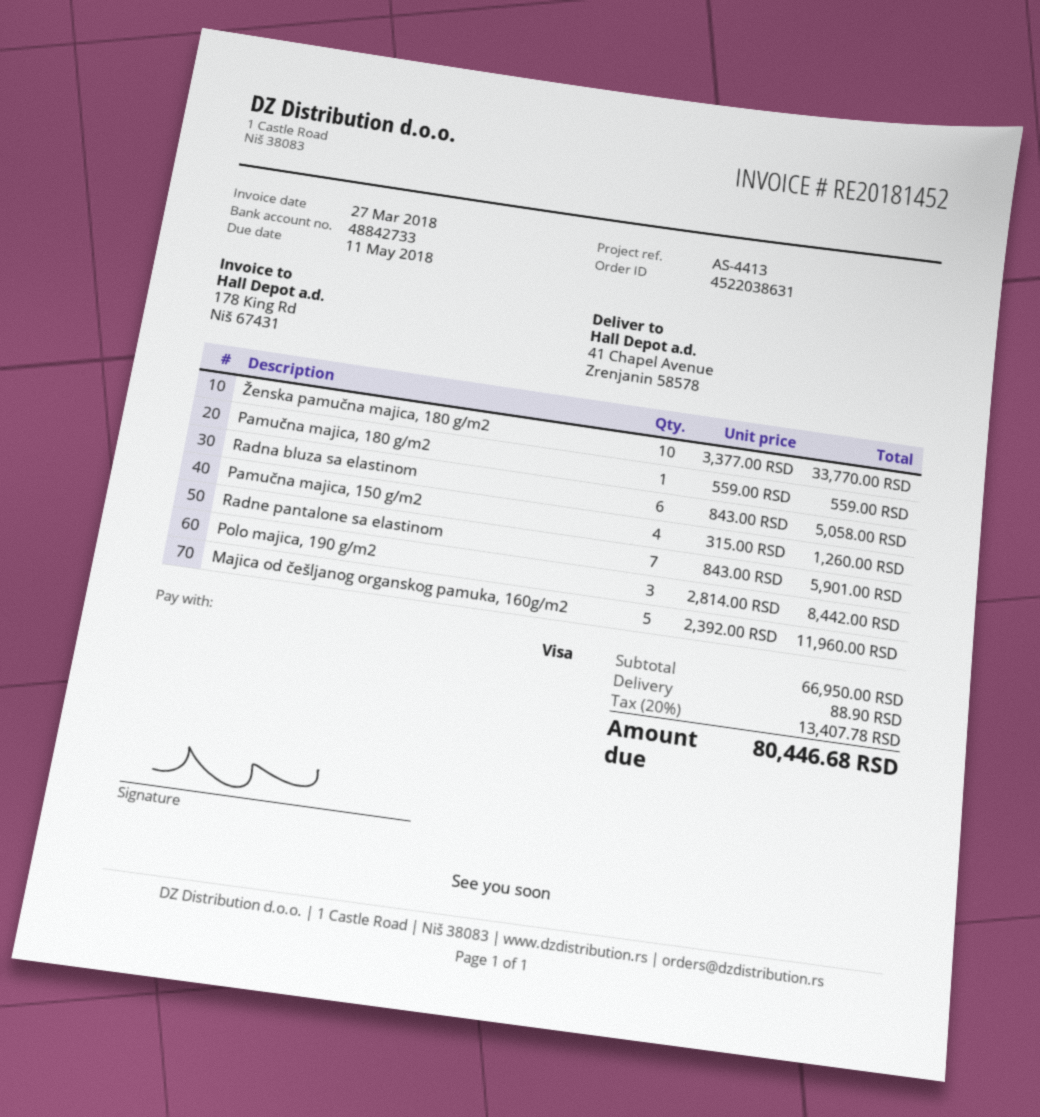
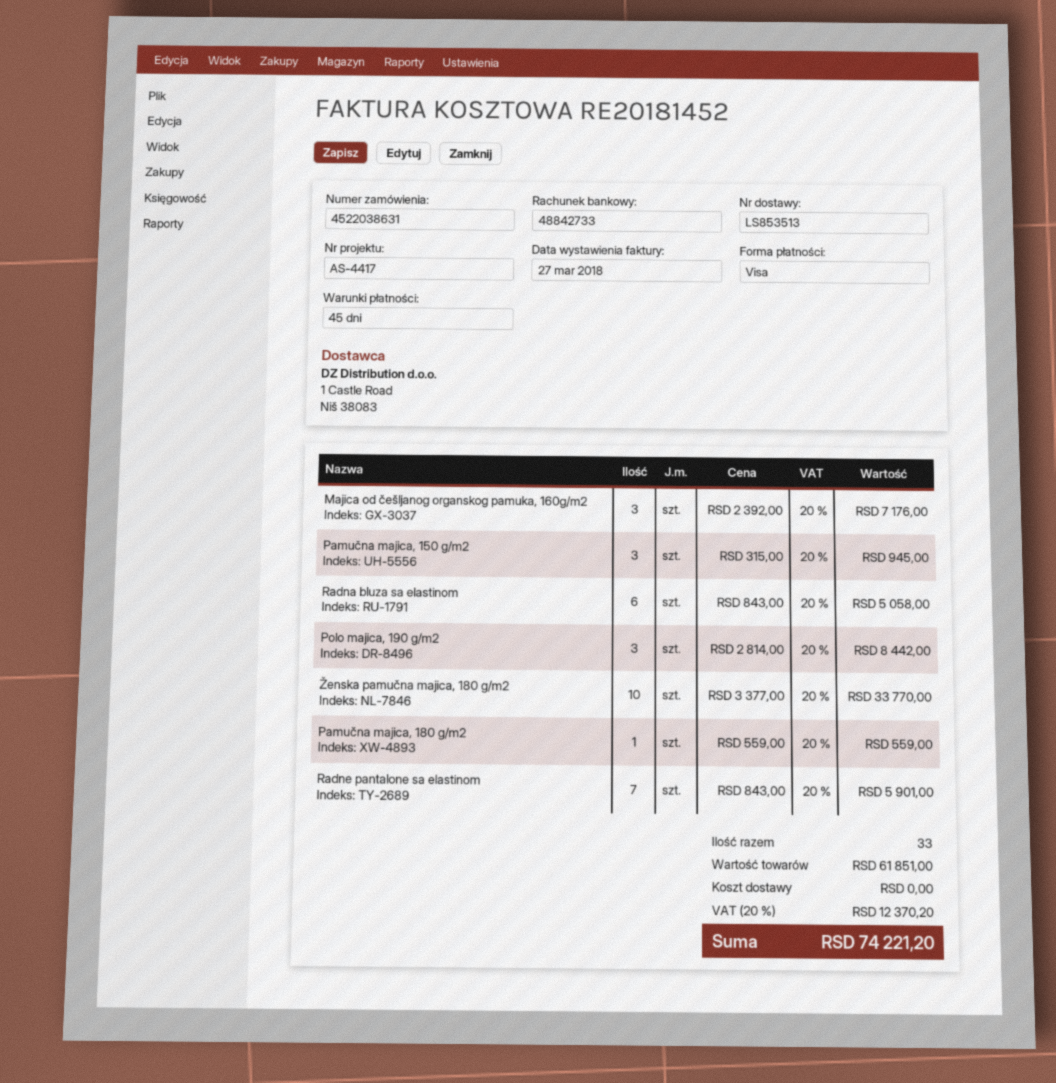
reference: AS-4413 -> AS-4417
Pamučna majica, 150 g/m2: 4 x 315.00 = 1260.00 -> 3 x 315.00 = 945.00
Majica od češljanog organskog pamuka, 160g/m2: 5 x 2392.00 = 11960.00 -> 3 x 2392.00 = 7176.00
subtotal: 66950.00 -> 61851.00
shipping: 88.90 -> 0.00
tax: 20% = 13407.78 -> 20% = 12370.20
total: 80446.68 -> 74221.20

